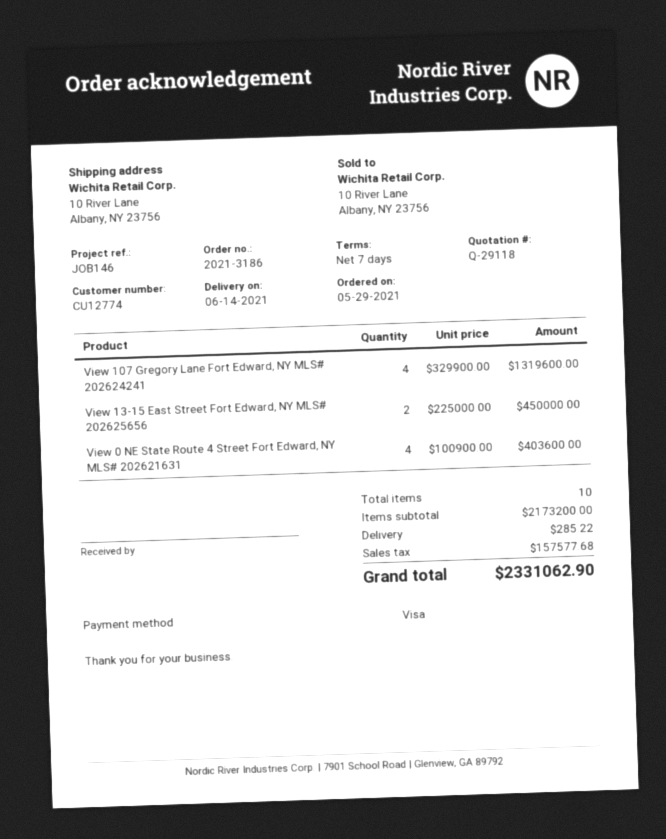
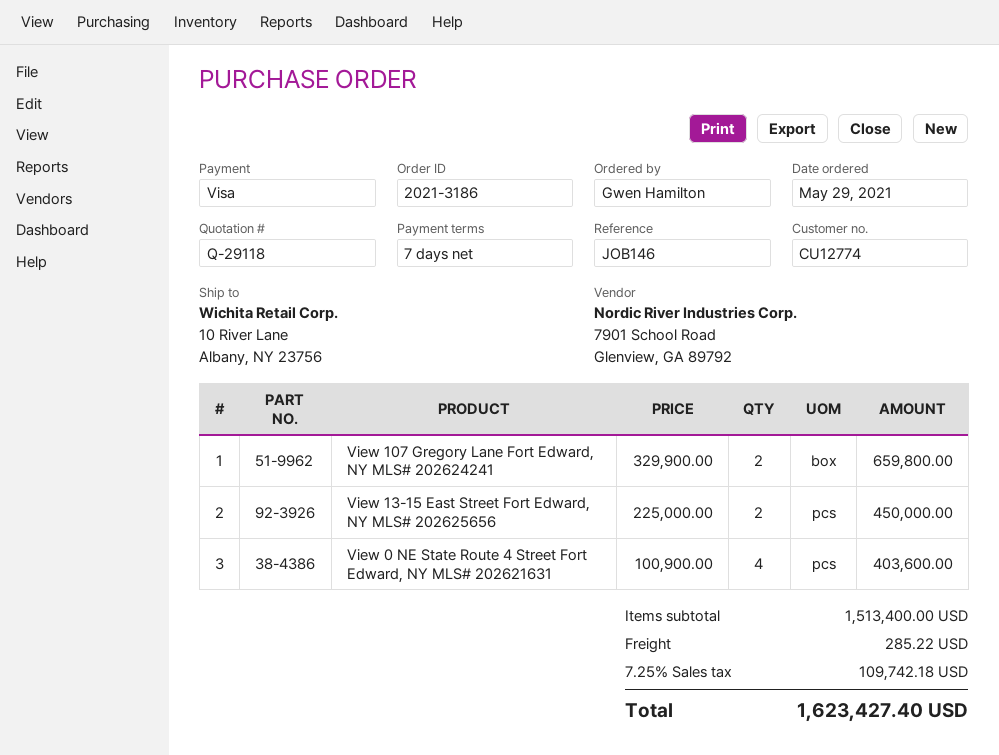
View 107 Gregory Lane Fort Edward, NY MLS# 202624241: 4 x 329900.00 = 1319600.00 -> 2 x 329900.00 = 659800.00
subtotal: 2173200.00 -> 1513400.00
tax: 157577.68 -> 109742.18
total: 2331062.90 -> 1623427.40

